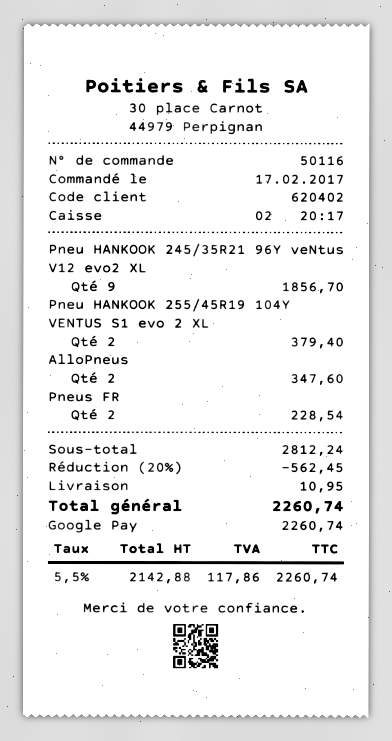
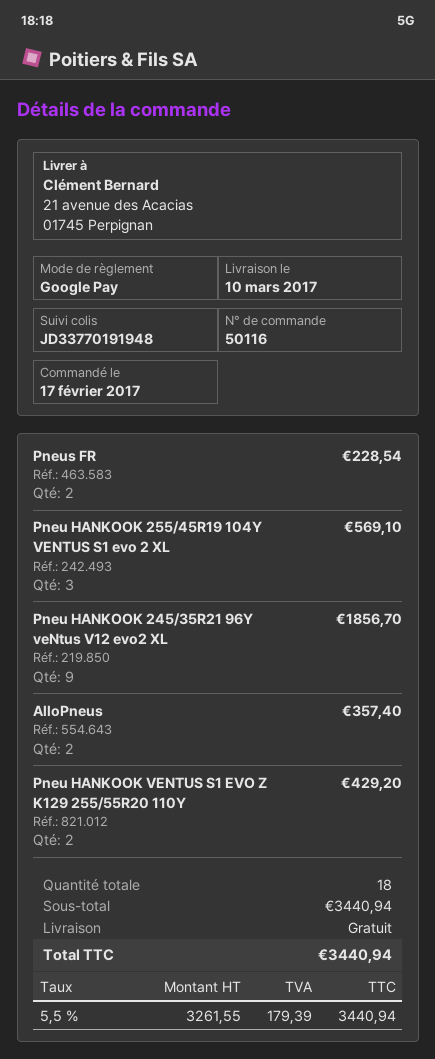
Pneu HANKOOK 255/45R19 104Y VENTUS S1 evo 2 XL: 2 for 379.40 -> 3 for 569.10
AlloPneus: 2 for 347.60 -> 2 for 357.40
Pneu HANKOOK VENTUS S1 EVO Z K129 255/55R20 110Y: none -> 2 for 429.20
subtotal: 2812.24 -> 3440.94
discount: 20% = 562.45 -> none
shipping: 10.95 -> 0.00
net: 2142.88 -> 3261.55
tax: 5.5% = 117.86 -> 5.5% = 179.39
total: 2260.74 -> 3440.94

